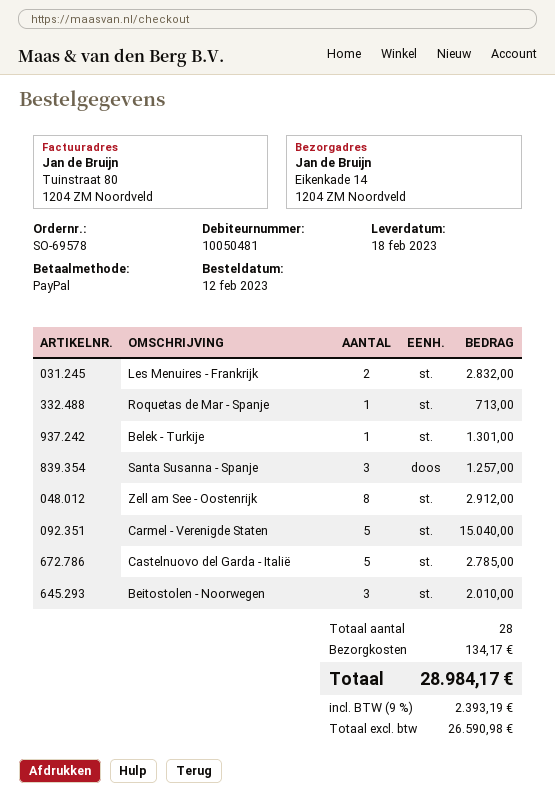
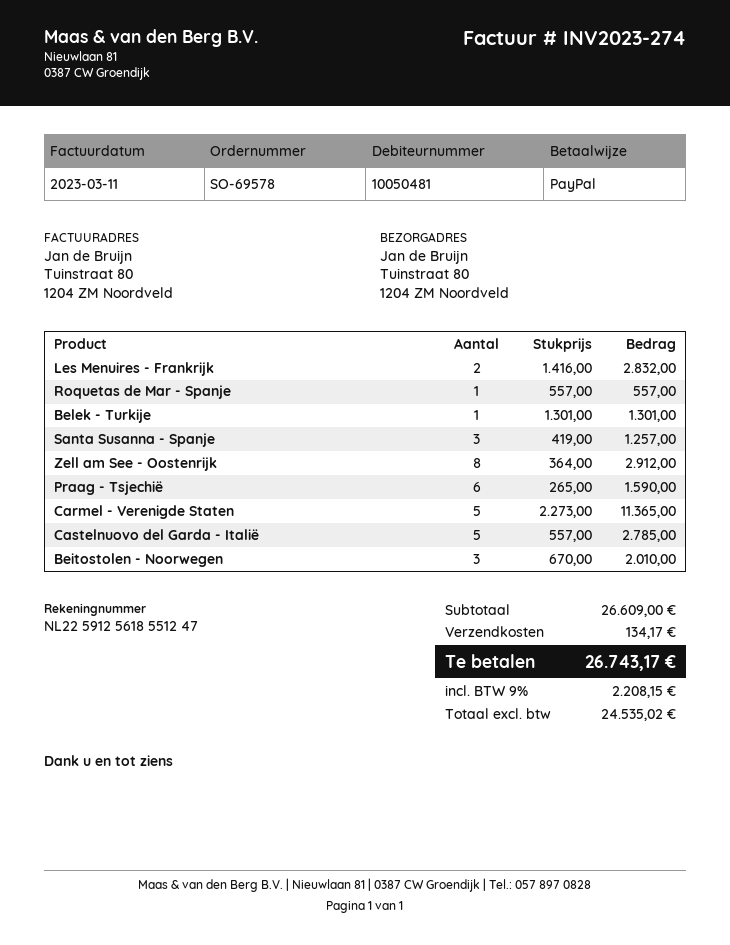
ship to: Eikenkade 14, 1204 ZM Noordveld -> Tuinstraat 80, 1204 ZM Noordveld
Roquetas de Mar - Spanje: 1 for 713.00 -> 1 for 557.00
Carmel - Verenigde Staten: 5 for 15040.00 -> 5 for 11365.00
Praag - Tsjechië: none -> 6 for 1590.00
net: 26590.98 -> 24535.02
tax: 9% = 2393.19 -> 9% = 2208.15
total: 28984.17 -> 26743.17

